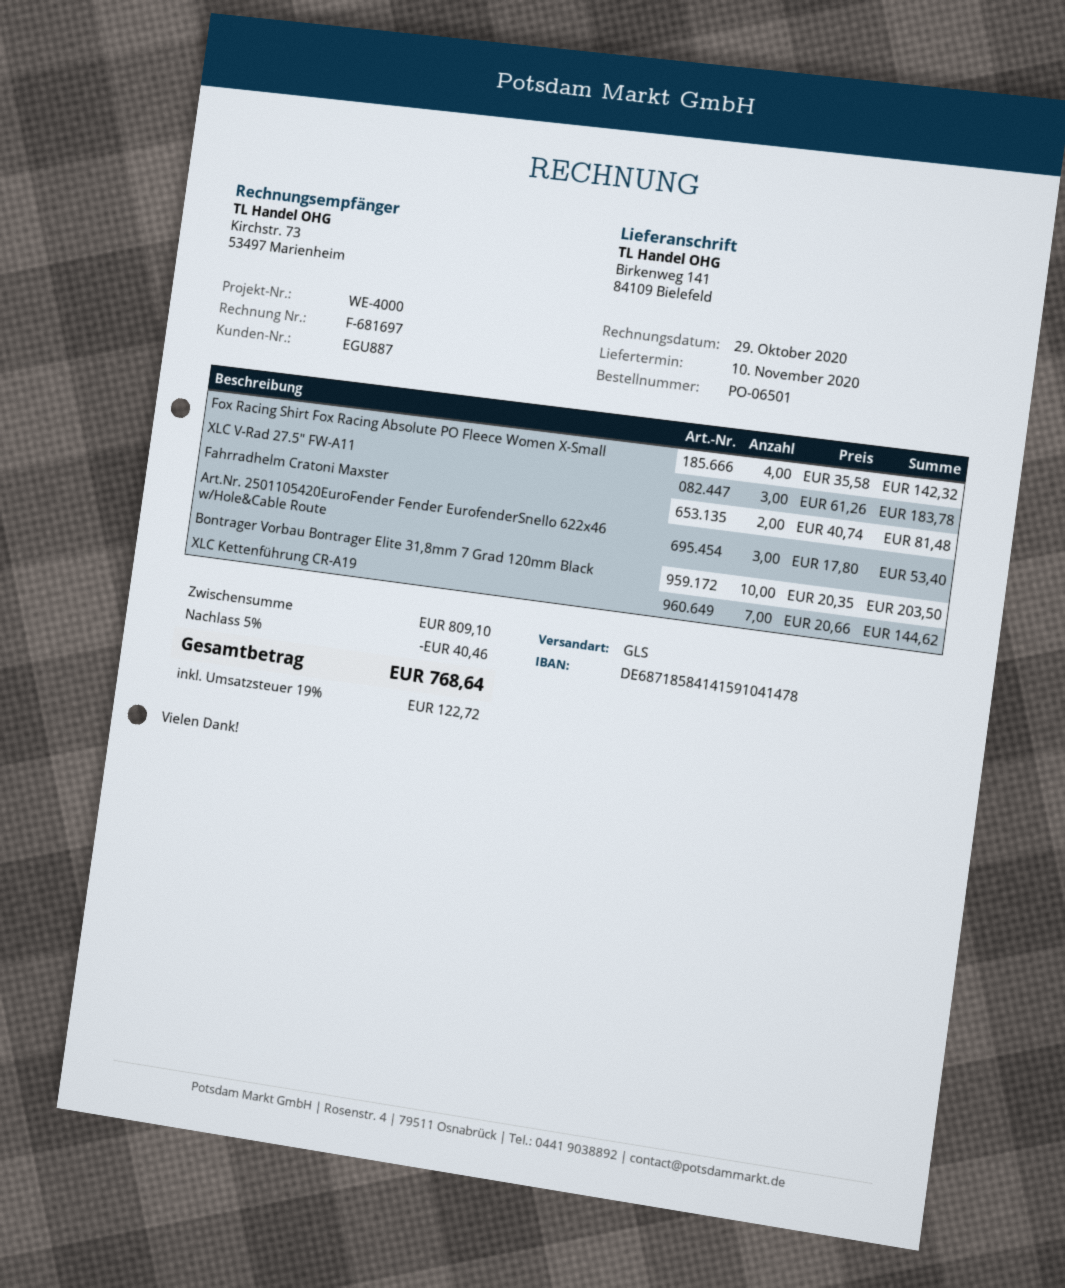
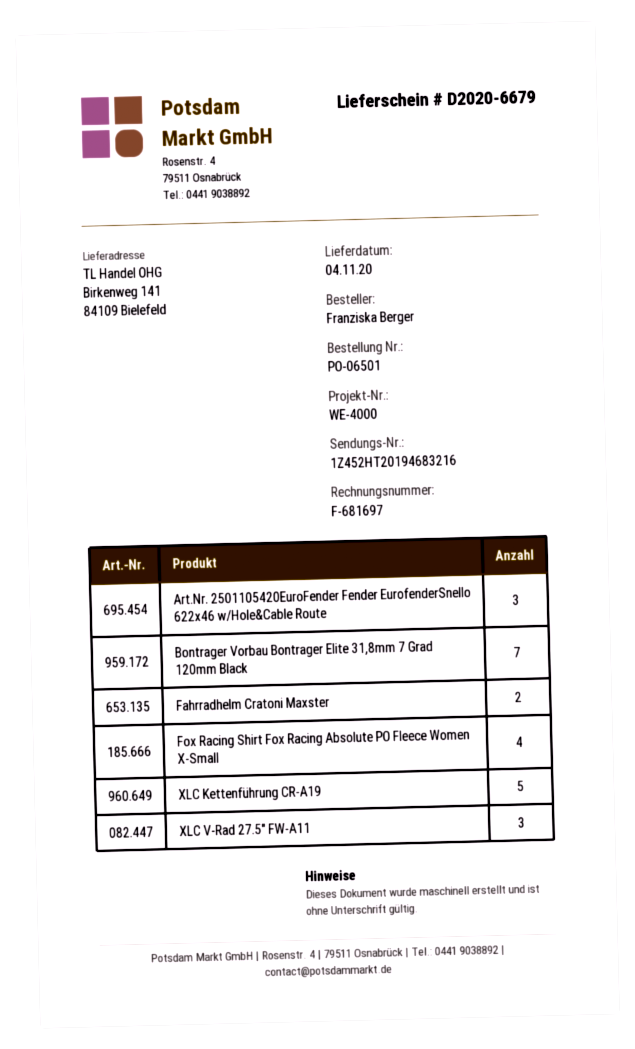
delivery date: 2020-11-10 -> 2020-11-04
Bontrager Vorbau Bontrager Elite 31,8mm 7 Grad 120mm Black: 10 -> 7
XLC Kettenführung CR-A19: 7 -> 5

